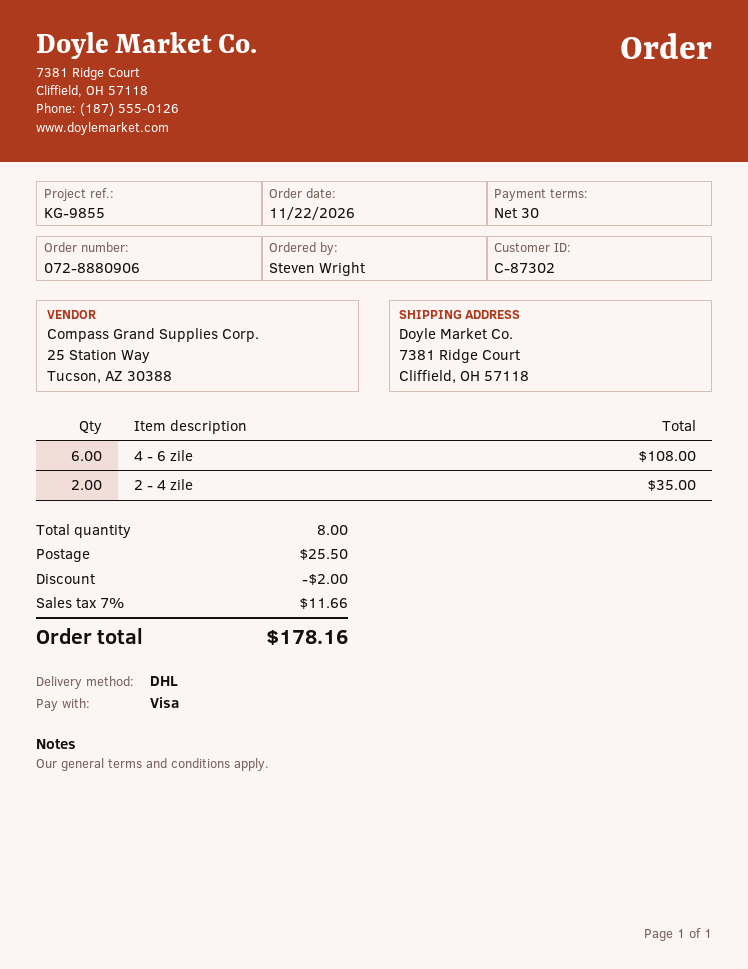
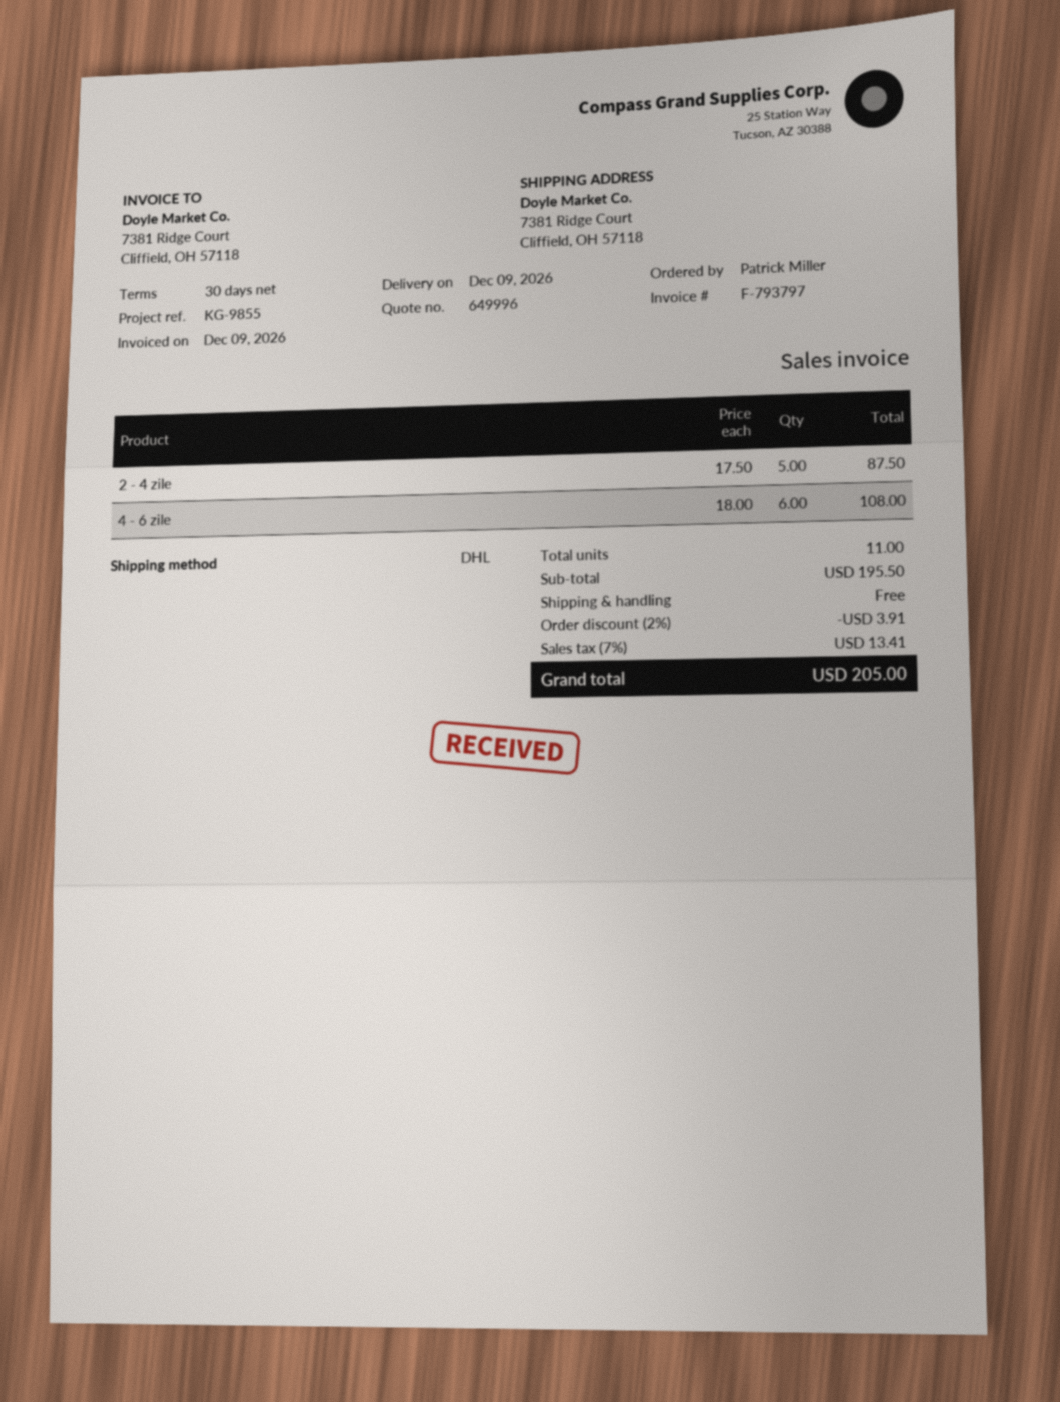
ordered by: Steven Wright -> Patrick Miller
2 - 4 zile: 2 for 35.00 -> 5 for 87.50
total quantity: 8 -> 11
discount: 2.00 -> 3.91
shipping: 25.50 -> 0.00
tax: 7% = 11.66 -> 7% = 13.41
total: 178.16 -> 205.00

